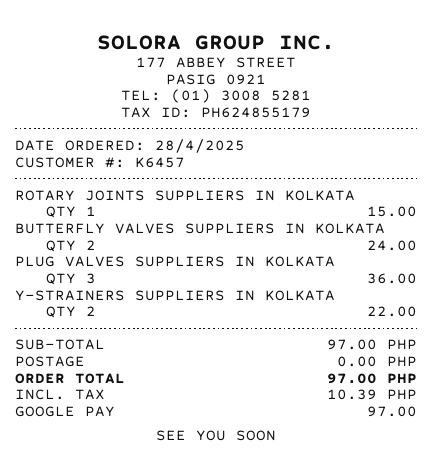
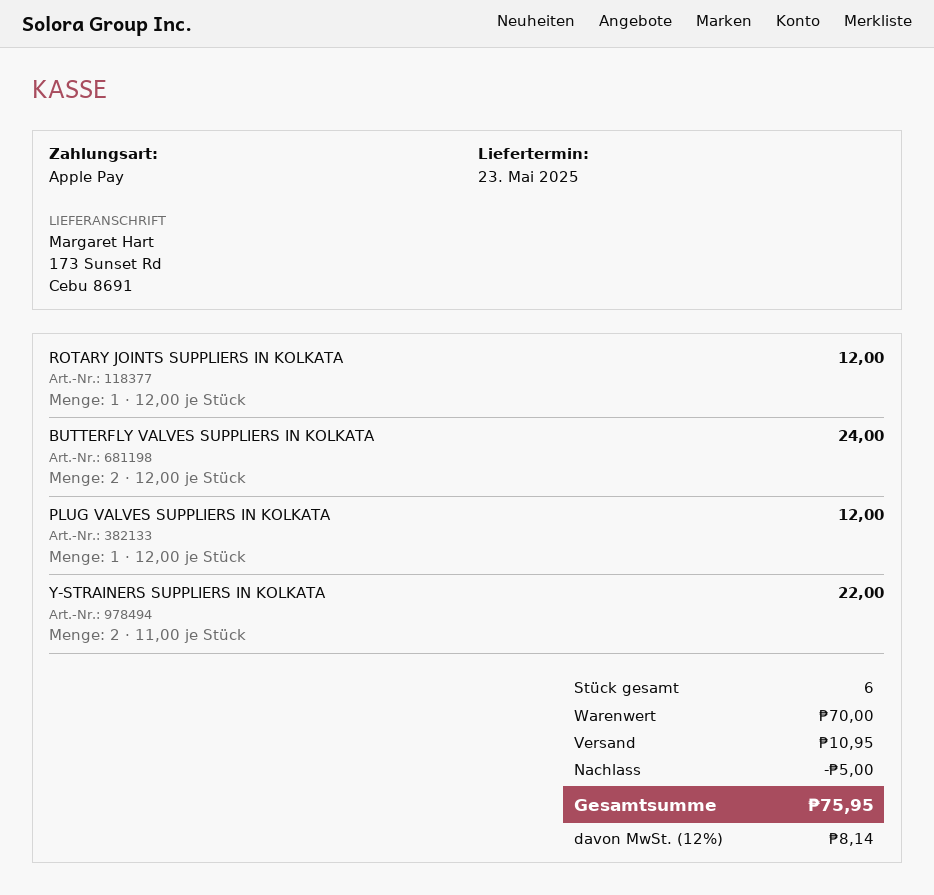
payment method: Google Pay -> Apple Pay
ROTARY JOINTS SUPPLIERS IN KOLKATA: 1 for 15.00 -> 1 for 12.00
PLUG VALVES SUPPLIERS IN KOLKATA: 3 for 36.00 -> 1 for 12.00
subtotal: 97.00 -> 70.00
discount: none -> 5.00
shipping: 0.00 -> 10.95
tax: 10.39 -> 8.14
total: 97.00 -> 75.95

